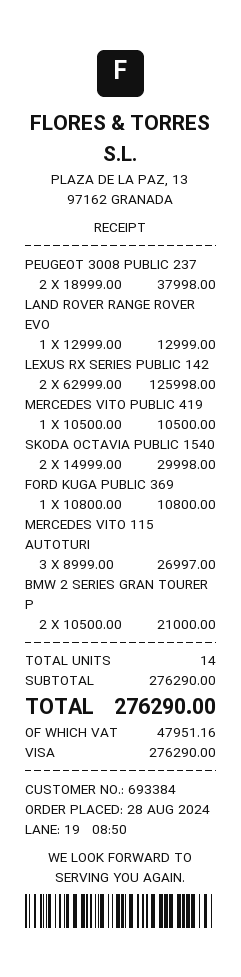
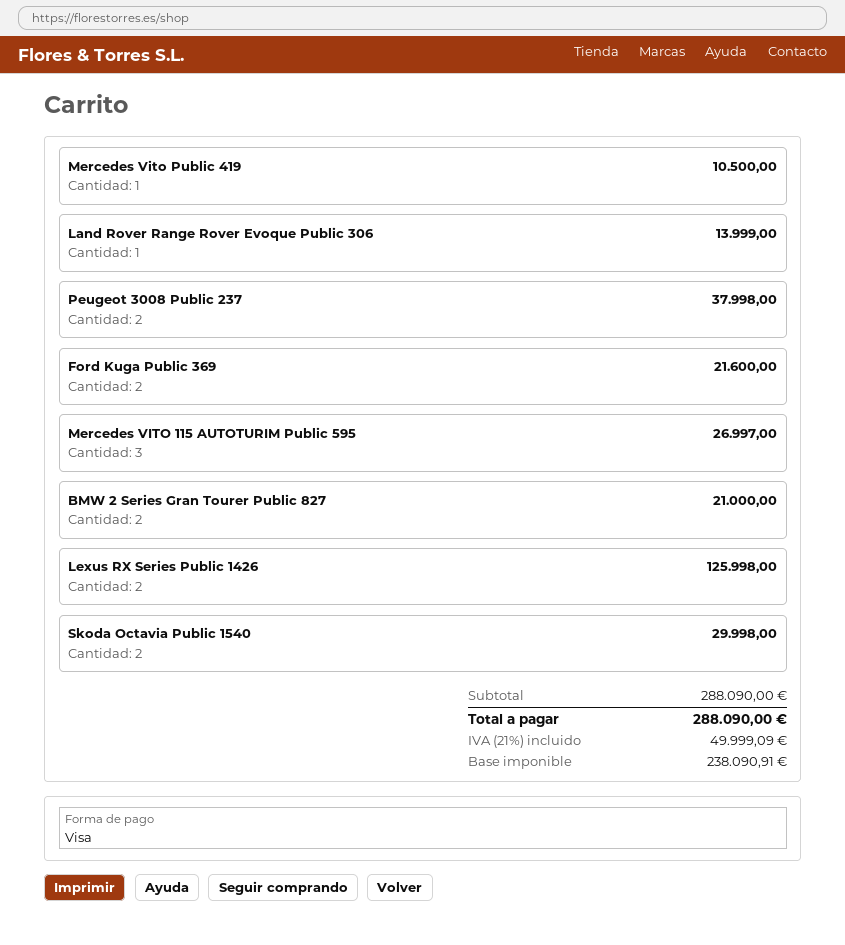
LAND ROVER RANGE ROVER EVO: 1 for 12999.00 -> 1 for 13999.00
FORD KUGA PUBLIC 369: 1 for 10800.00 -> 2 for 21600.00
subtotal: 276290.00 -> 288090.00
tax: 47951.16 -> 49999.09
total: 276290.00 -> 288090.00

